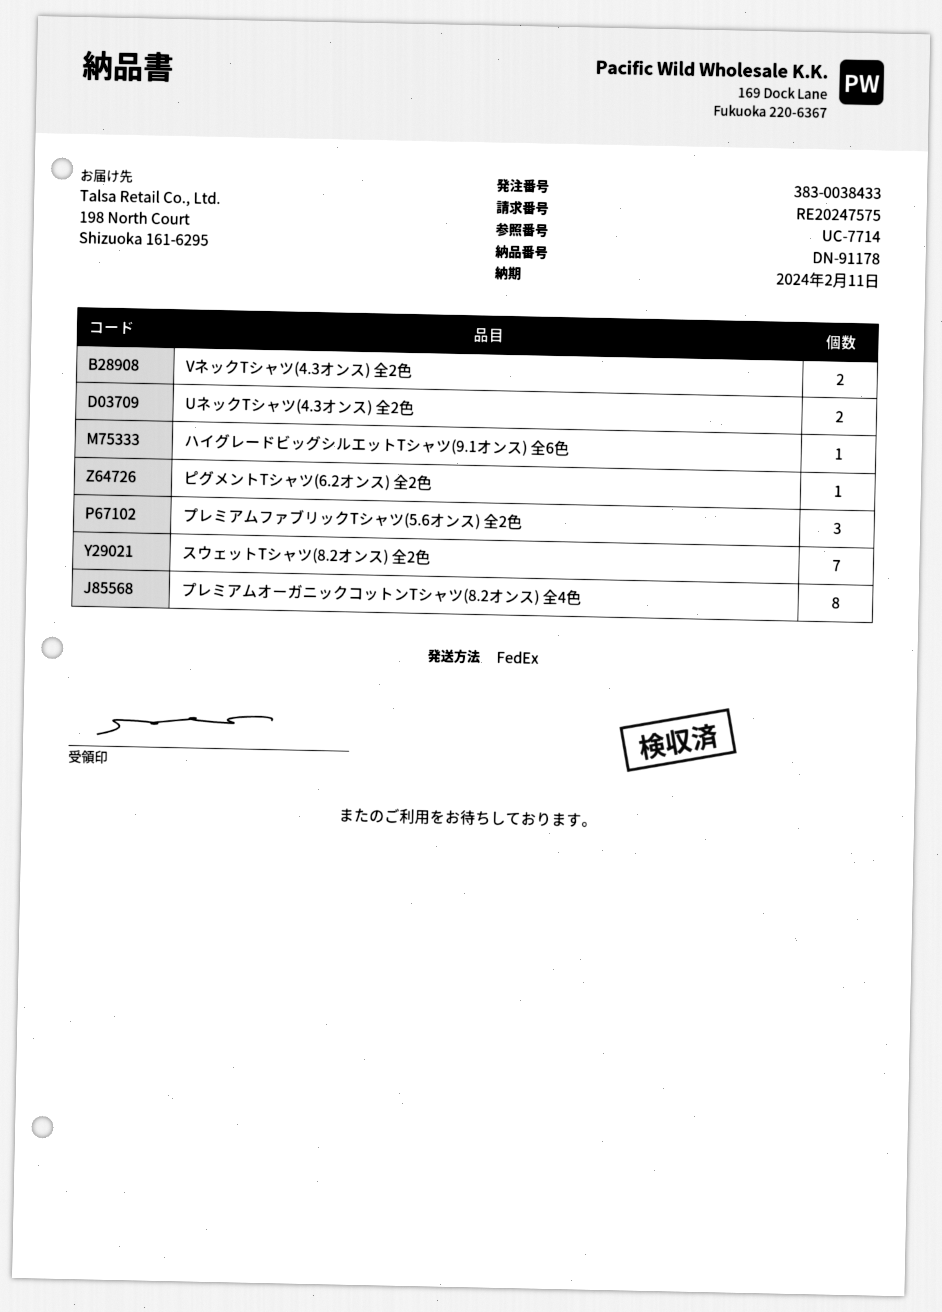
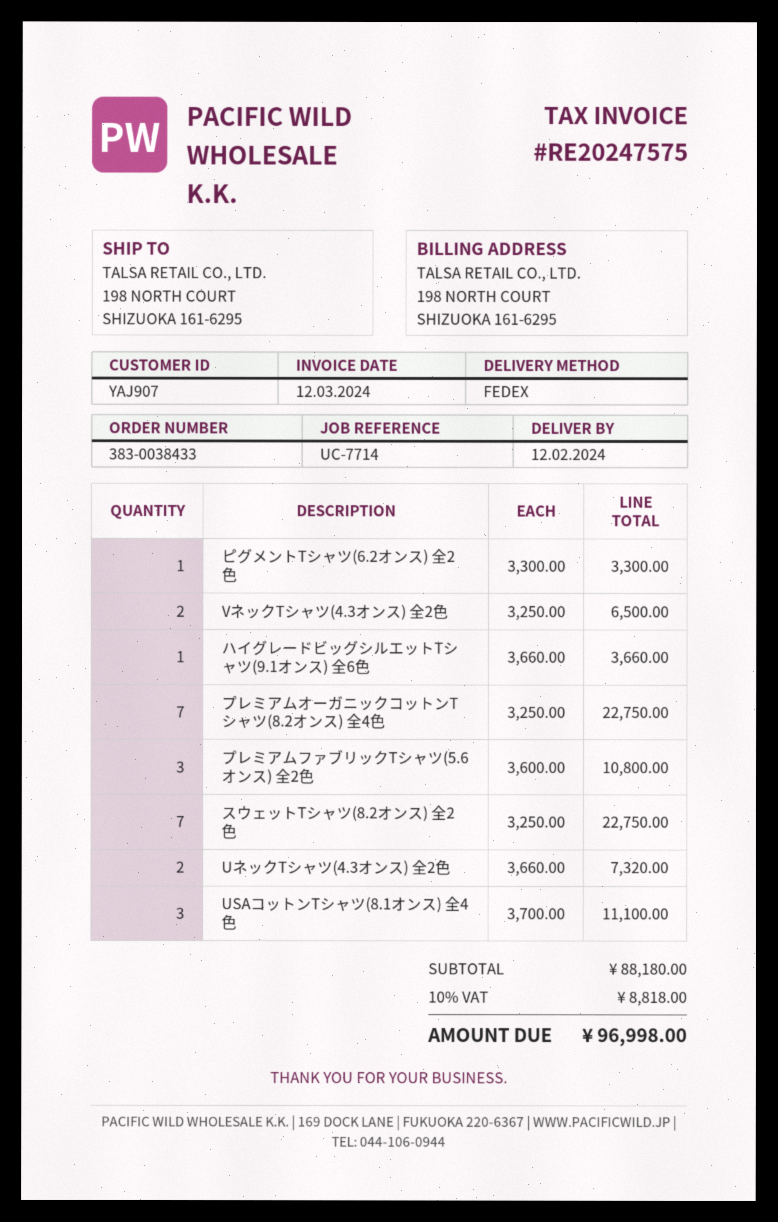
delivery date: 2024-02-11 -> 2024-02-12
プレミアムオーガニックコットンTシャツ(8.2オンス) 全4色: 8 -> 7
USAコットンTシャツ(8.1オンス) 全4色: none -> 3

